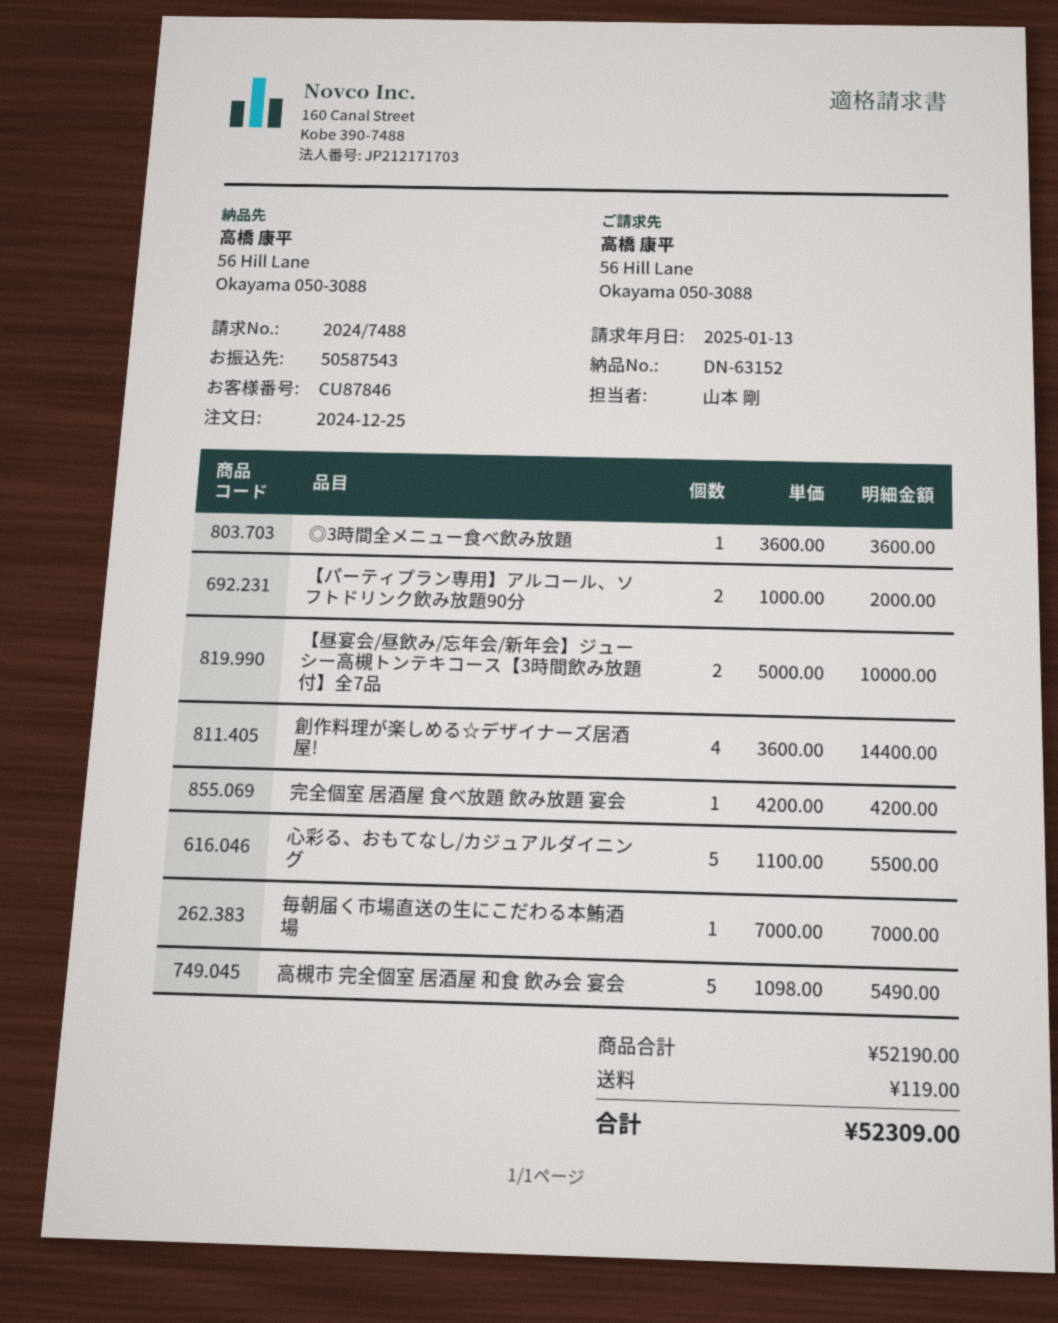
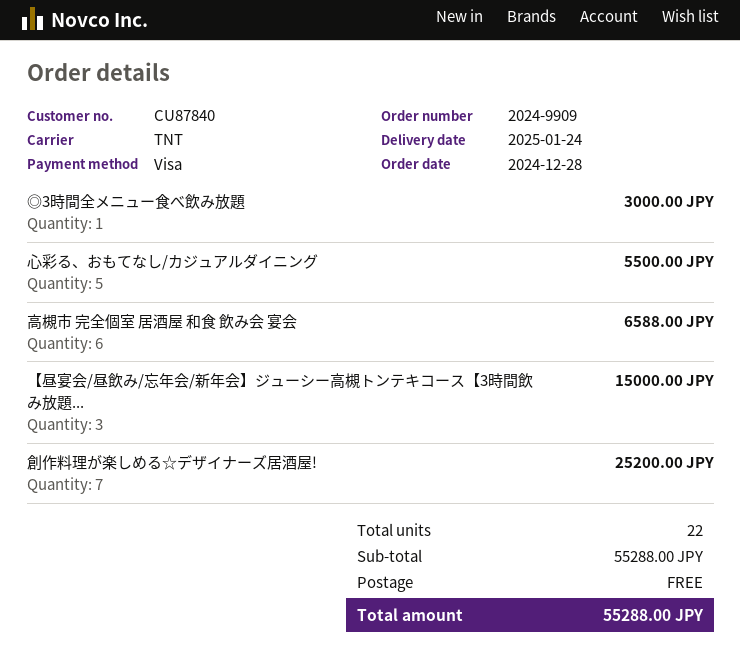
order date: 2024-12-25 -> 2024-12-28
customer number: CU87846 -> CU87840
◎3時間全メニュー食べ飲み放題: 1 for 3600.00 -> 1 for 3000.00
【パーティプラン専用】アルコール、ソフトドリンク飲み放題90分: 2 for 2000.00 -> none
【昼宴会/昼飲み/忘年会/新年会】ジューシー高槻トンテキコース【3時間飲み放題付】全7品: 2 for 10000.00 -> 3 for 15000.00
創作料理が楽しめる☆デザイナーズ居酒屋!: 4 for 14400.00 -> 7 for 25200.00
完全個室 居酒屋 食べ放題 飲み放題 宴会: 1 for 4200.00 -> none
毎朝届く市場直送の生にこだわる本鮪酒場: 1 for 7000.00 -> none
高槻市 完全個室 居酒屋 和食 飲み会 宴会: 5 for 5490.00 -> 6 for 6588.00
subtotal: 52190.00 -> 55288.00
shipping: 119.00 -> 0.00
total: 52309.00 -> 55288.00

